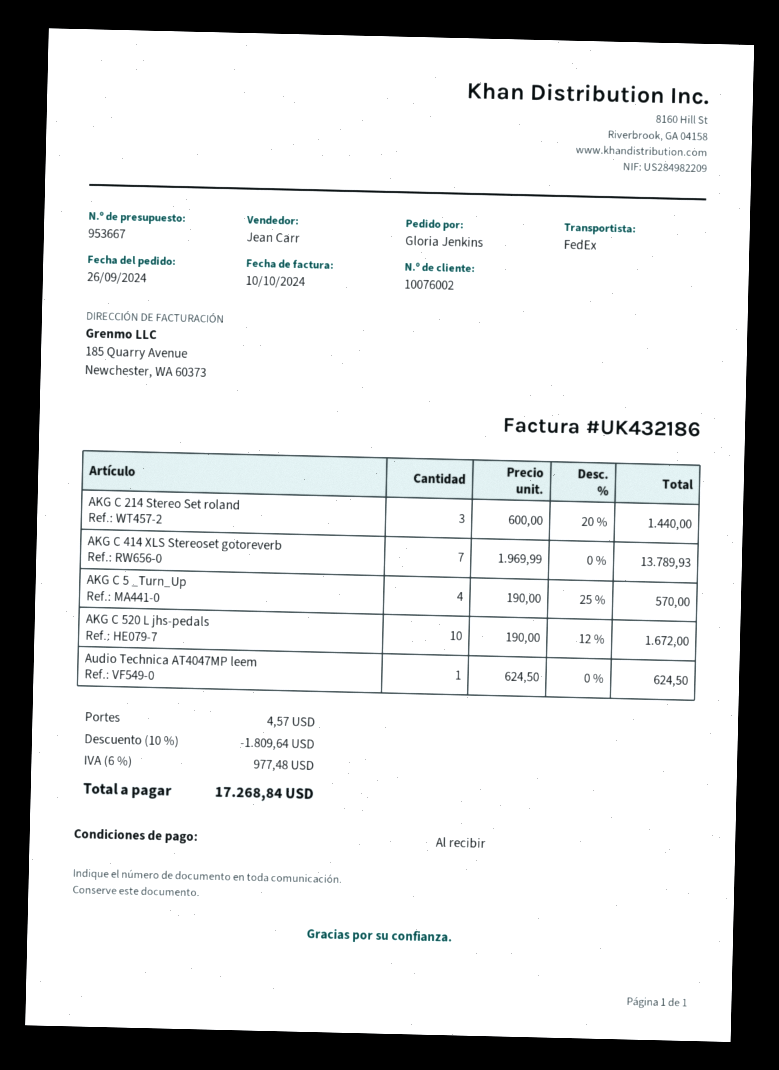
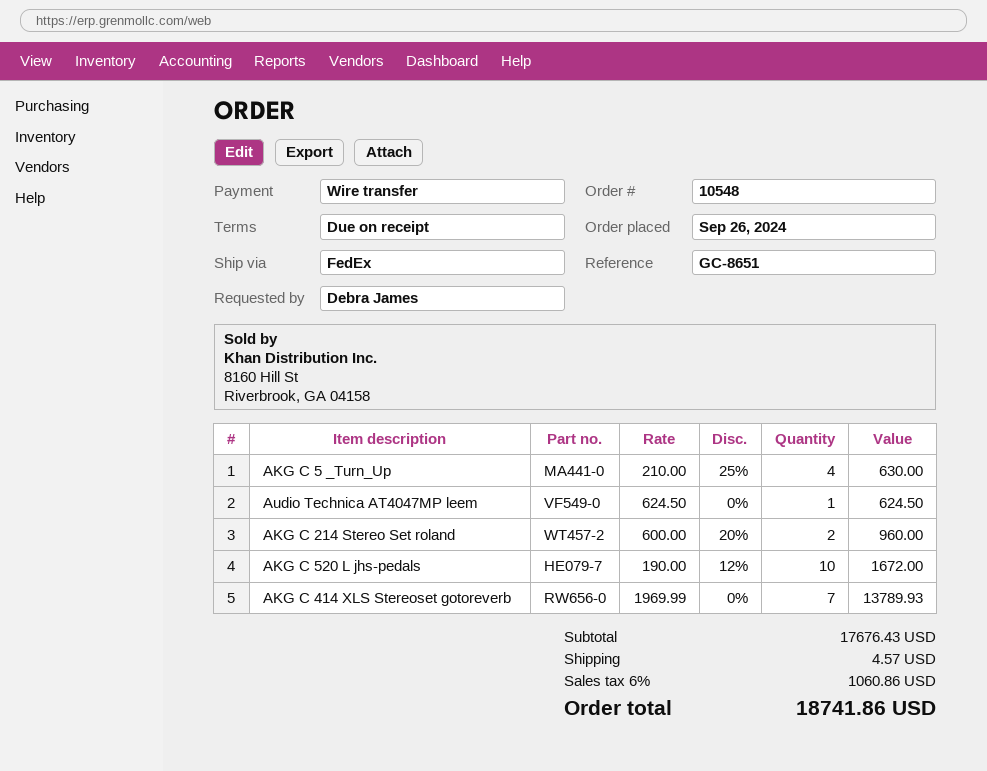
ordered by: Gloria Jenkins -> Debra James
AKG C 214 Stereo Set roland: 3 x 600.00 - 20% = 1440.00 -> 2 x 600.00 - 20% = 960.00
AKG C 5 _Turn_Up: 4 x 190.00 - 25% = 570.00 -> 4 x 210.00 - 25% = 630.00
discount: 10% = 1809.64 -> none
tax: 6% = 977.48 -> 6% = 1060.86
total: 17268.84 -> 18741.86

